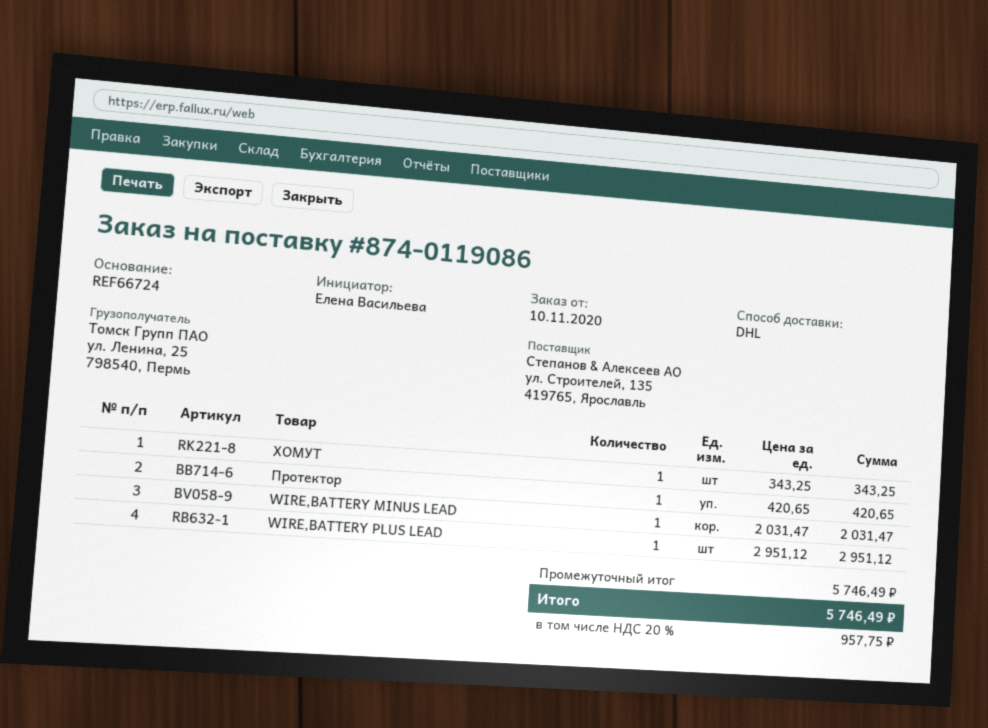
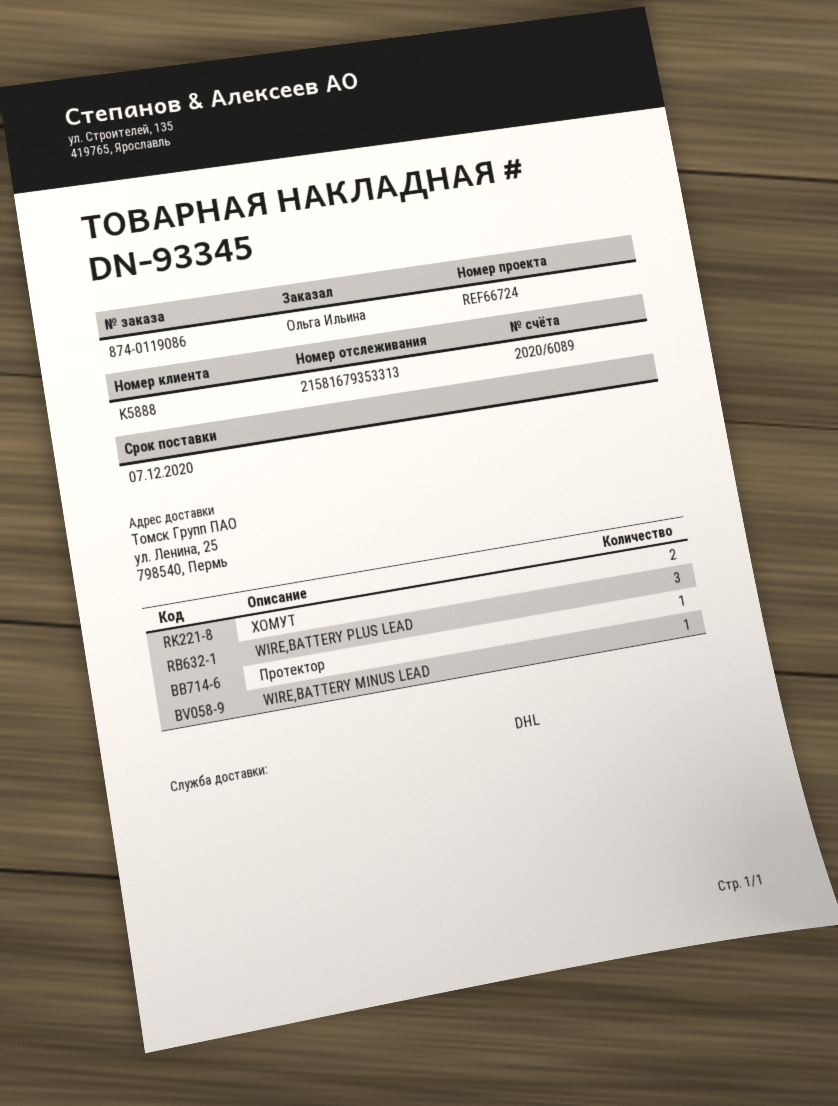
ordered by: Елена Васильева -> Ольга Ильина
ХОМУТ: 1 -> 2
WIRE,BATTERY PLUS LEAD: 1 -> 3

